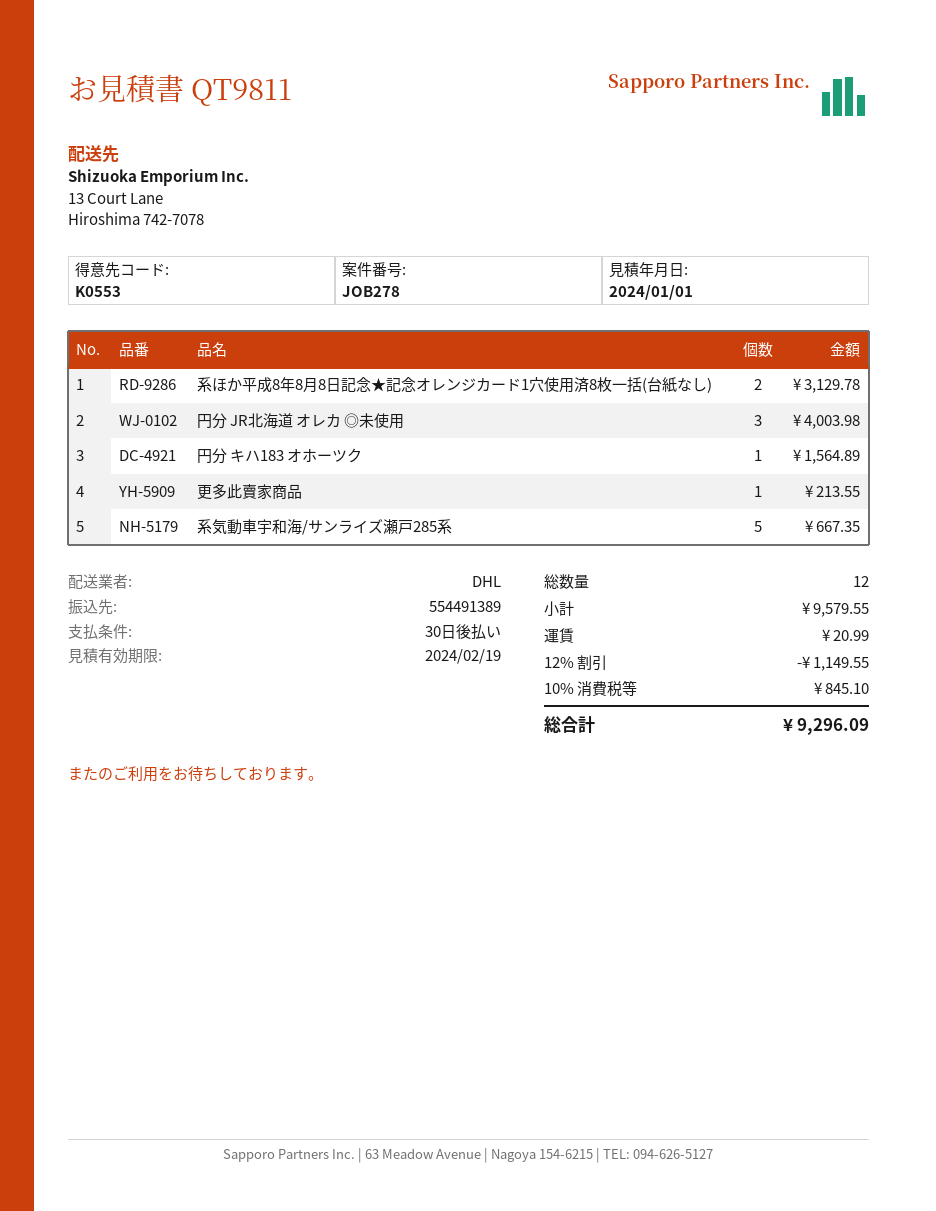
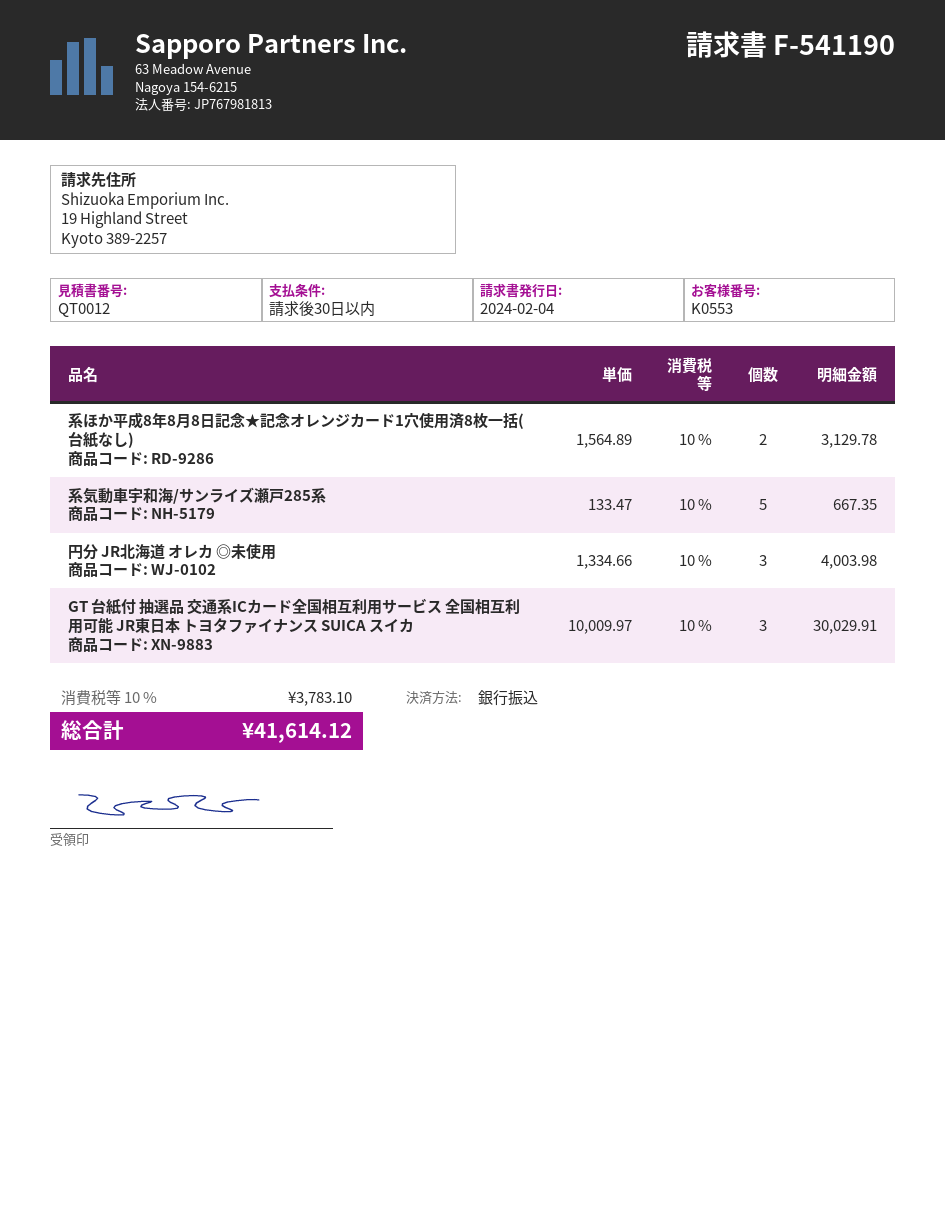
quote number: QT9811 -> QT0012
円分 キハ183 オホーツク: 1 for 1564.89 -> none
更多此賣家商品: 1 for 213.55 -> none
GT 台紙付 抽選品 交通系ICカード全国相互利用サービス 全国相互利用可能 JR東日本 トヨタファイナンス SUICA スイカ: none -> 3 for 30029.91
discount: 12% = 1149.55 -> none
shipping: 20.99 -> none
tax: 10% = 845.10 -> 10% = 3783.10
total: 9296.09 -> 41614.12

